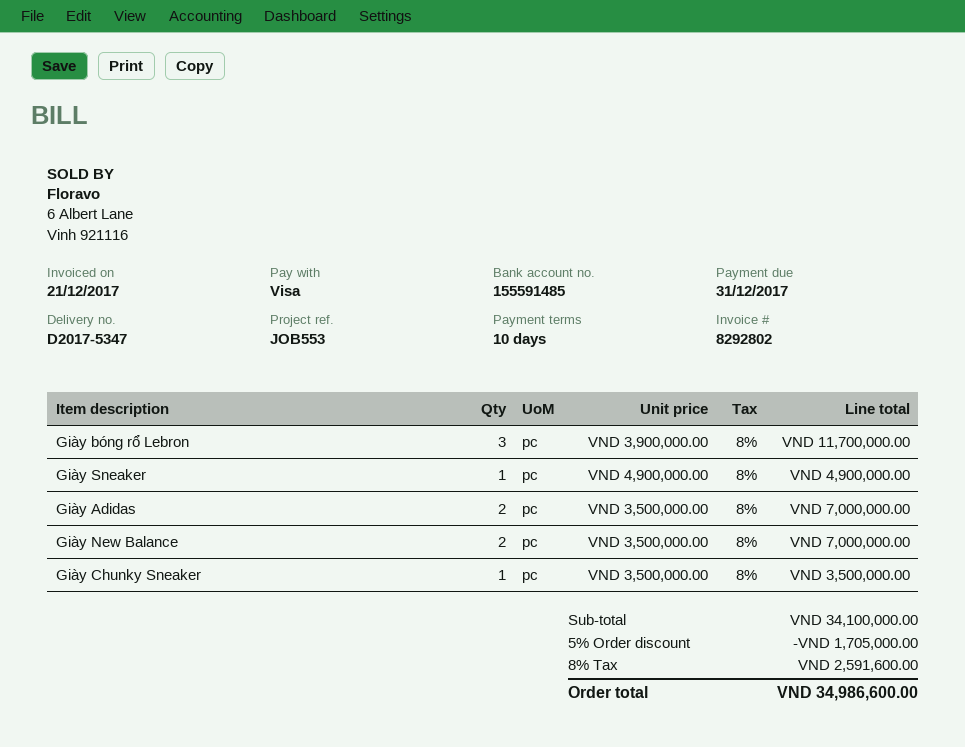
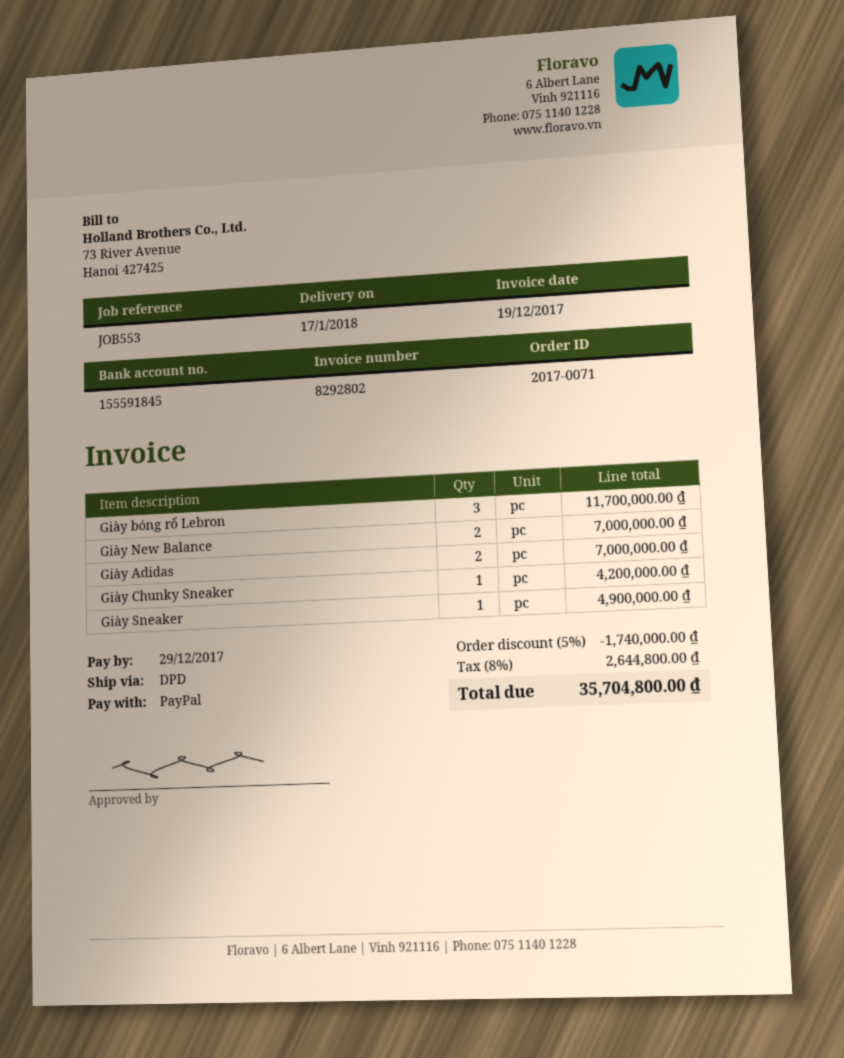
invoice date: 2017-12-21 -> 2017-12-19
due date: 2017-12-31 -> 2017-12-29
payment method: Visa -> PayPal
bank account: 155591485 -> 155591845
Giày Chunky Sneaker: 1 for 3500000.00 -> 1 for 4200000.00
discount: 5% = 1705000.00 -> 5% = 1740000.00
tax: 8% = 2591600.00 -> 8% = 2644800.00
total: 34986600.00 -> 35704800.00

